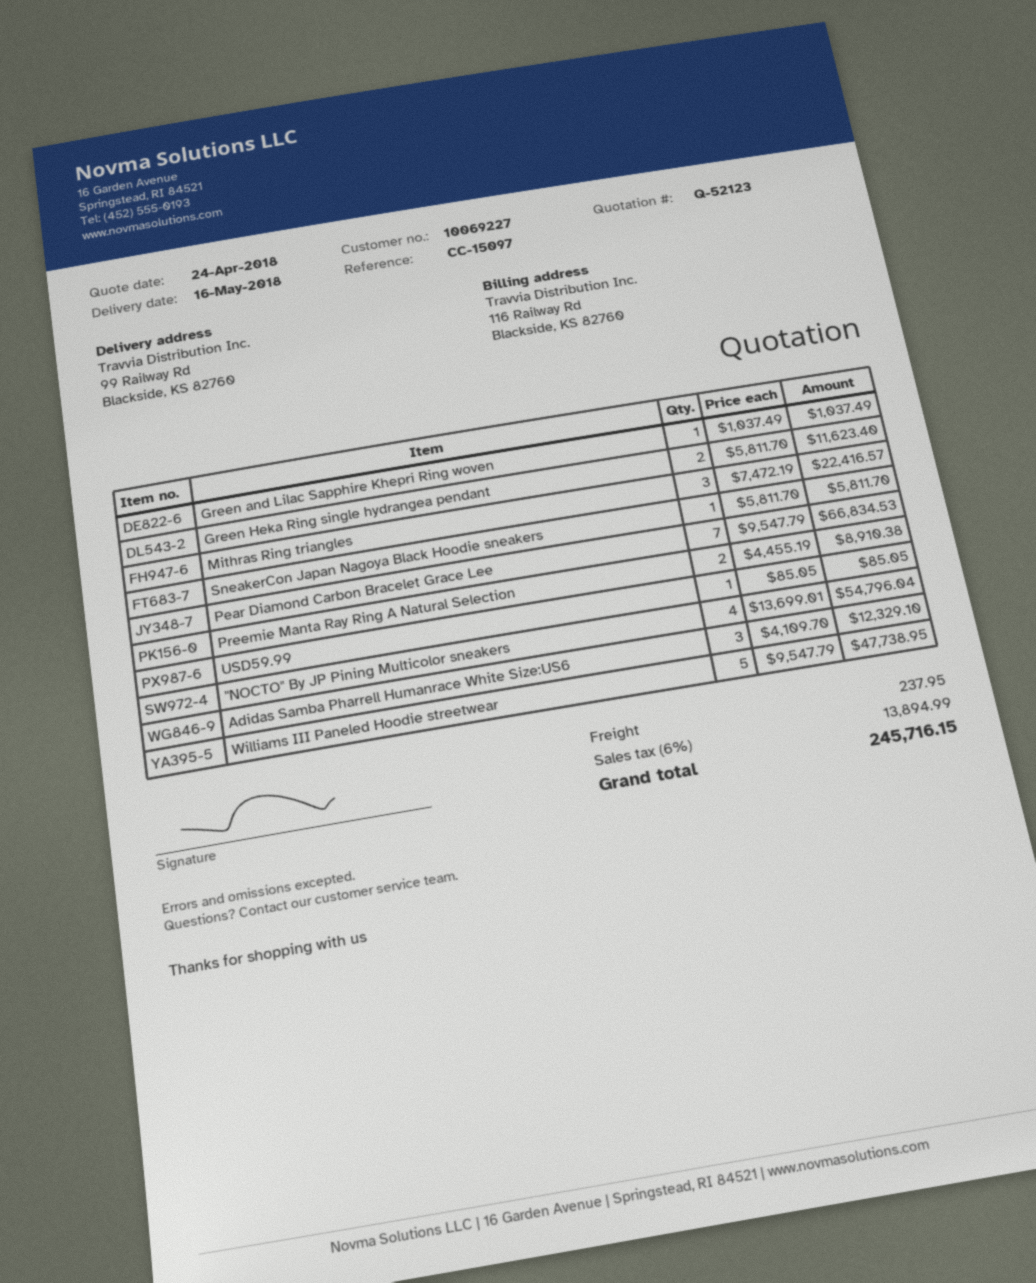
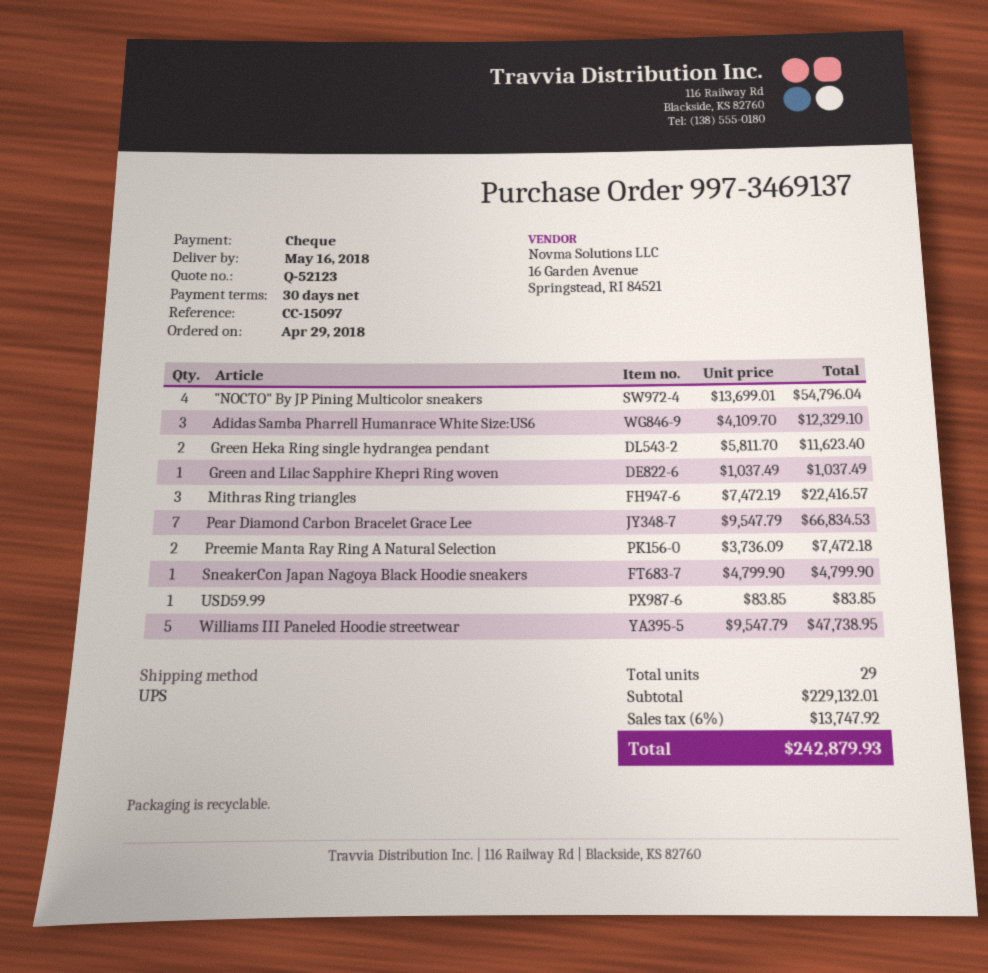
SneakerCon Japan Nagoya Black Hoodie sneakers: 1 x 5811.70 = 5811.70 -> 1 x 4799.90 = 4799.90
Preemie Manta Ray Ring A Natural Selection: 2 x 4455.19 = 8910.38 -> 2 x 3736.09 = 7472.18
USD59.99: 1 x 85.05 = 85.05 -> 1 x 83.85 = 83.85
shipping: 237.95 -> none
tax: 6% = 13894.99 -> 6% = 13747.92
total: 245716.15 -> 242879.93

